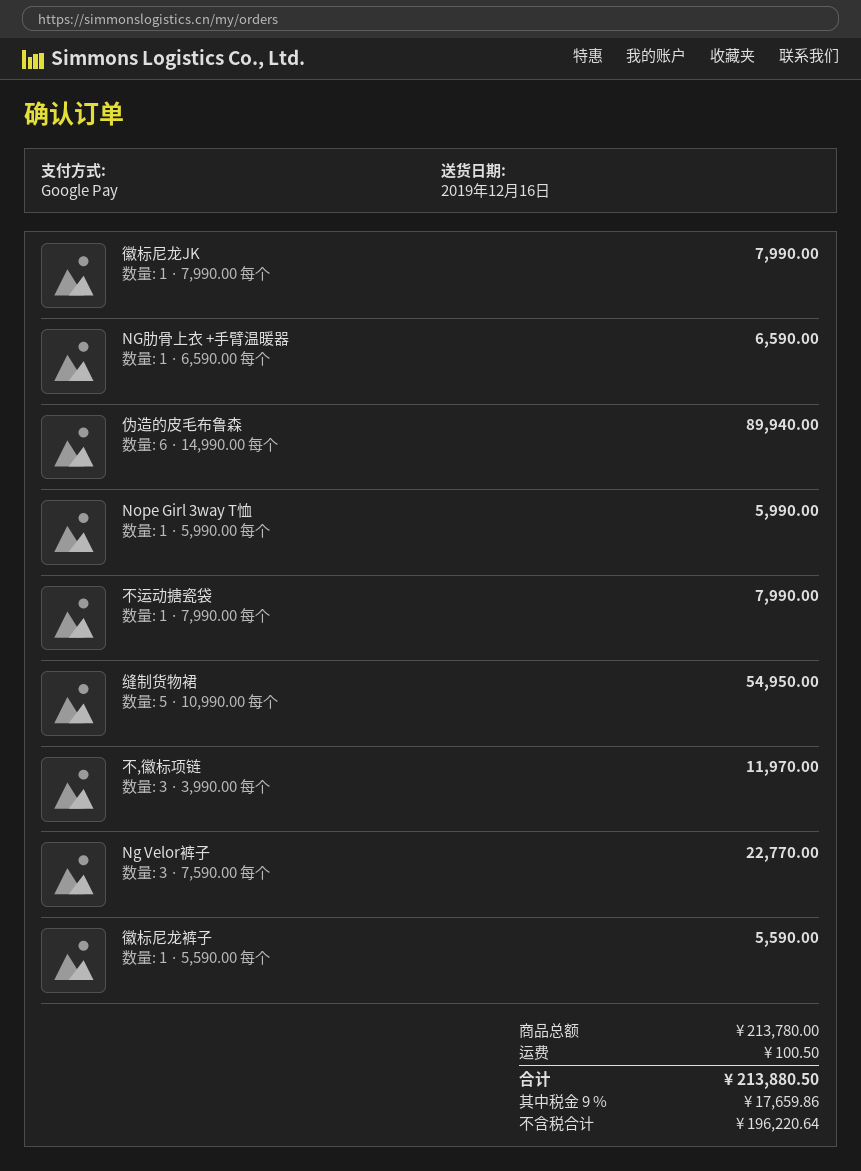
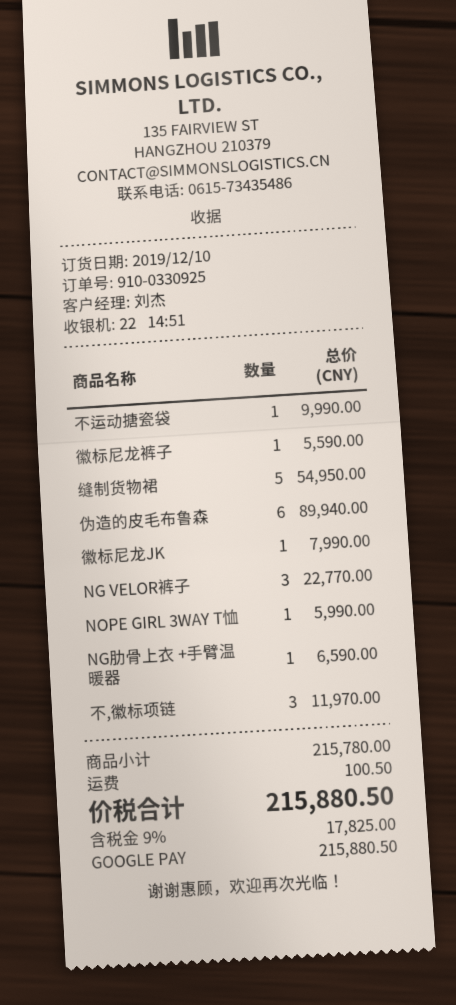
不运动搪瓷袋: 1 for 7990.00 -> 1 for 9990.00
subtotal: 213780.00 -> 215780.00
tax: 9% = 17659.86 -> 9% = 17825.00
total: 213880.50 -> 215880.50

